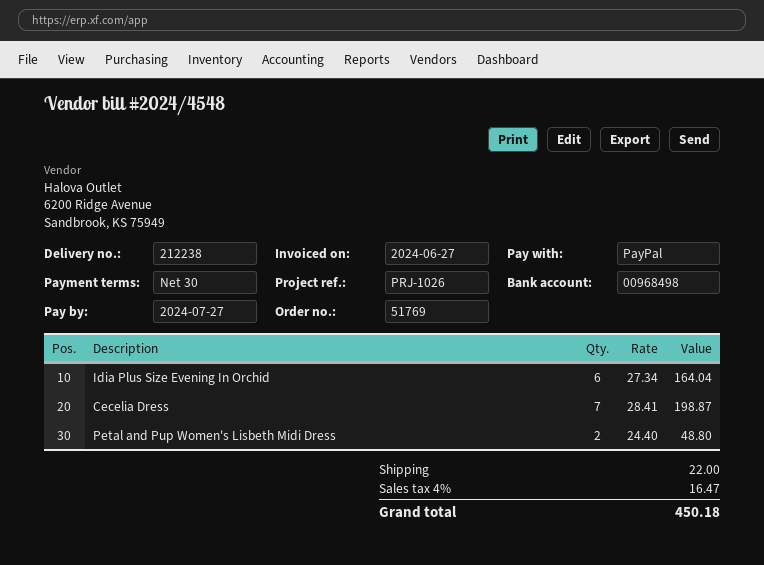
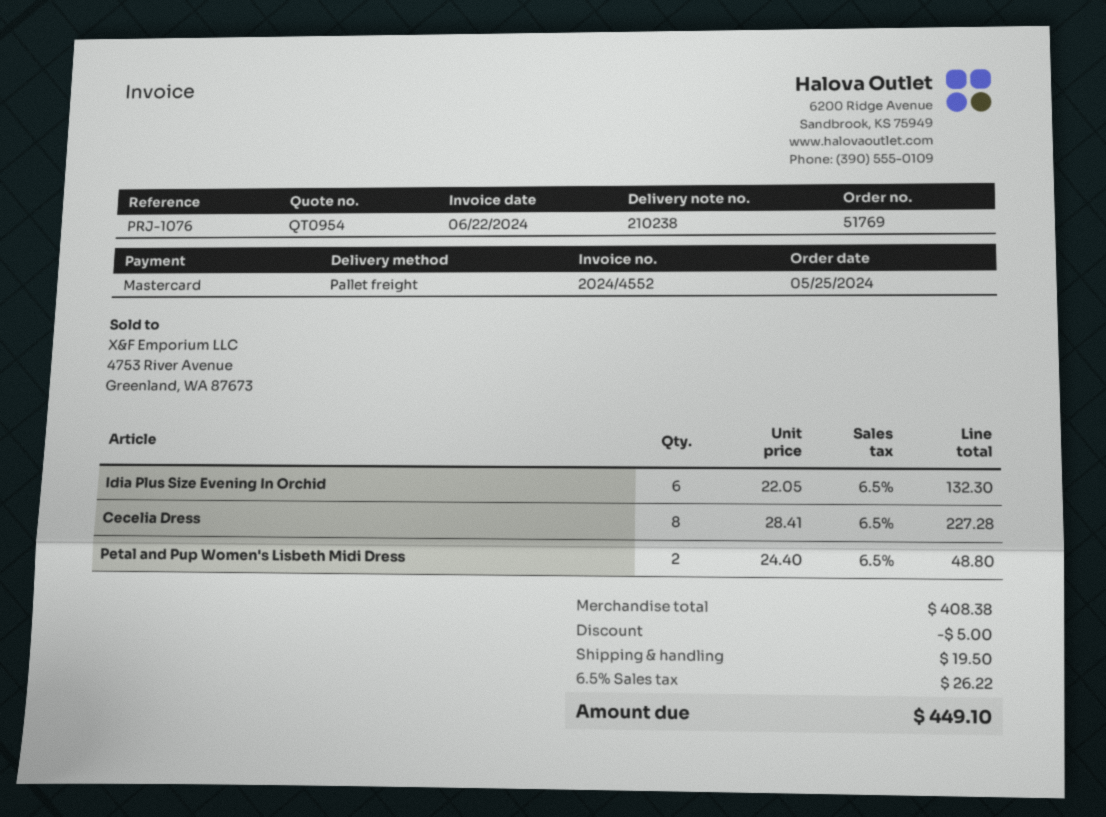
delivery note number: 212238 -> 210238
invoice number: 2024/4548 -> 2024/4552
invoice date: 2024-06-27 -> 2024-06-22
reference: PRJ-1026 -> PRJ-1076
payment method: PayPal -> Mastercard
Idia Plus Size Evening In Orchid: 6 x 27.34 = 164.04 -> 6 x 22.05 = 132.30
Cecelia Dress: 7 x 28.41 = 198.87 -> 8 x 28.41 = 227.28
discount: none -> 5.00
shipping: 22.00 -> 19.50
tax: 4% = 16.47 -> 6.5% = 26.22
total: 450.18 -> 449.10

